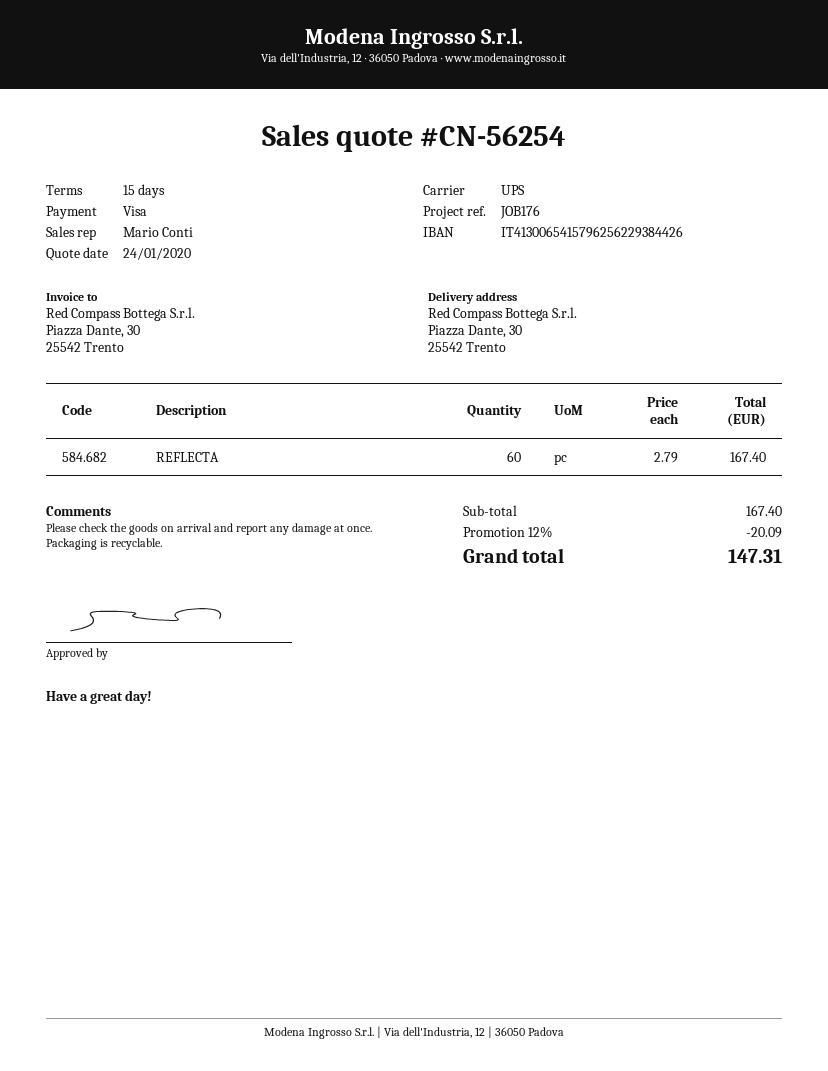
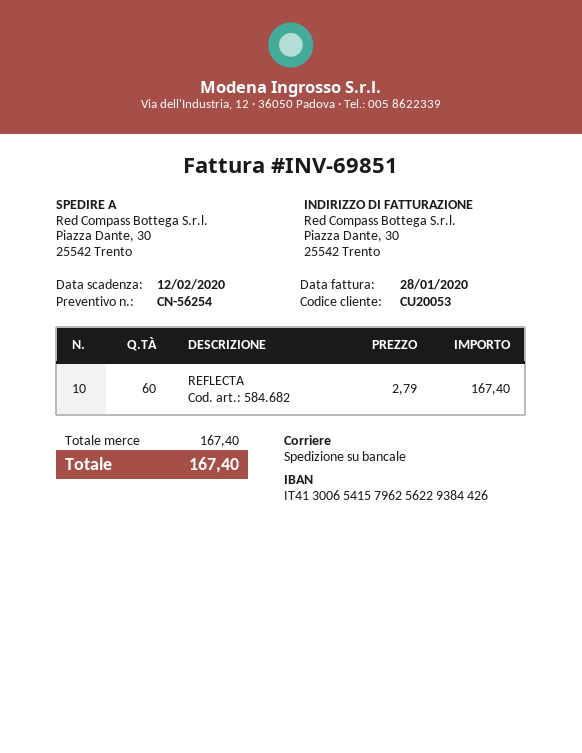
shipping method: UPS -> pallet freight
discount: 12% = 20.09 -> none
total: 147.31 -> 167.40

